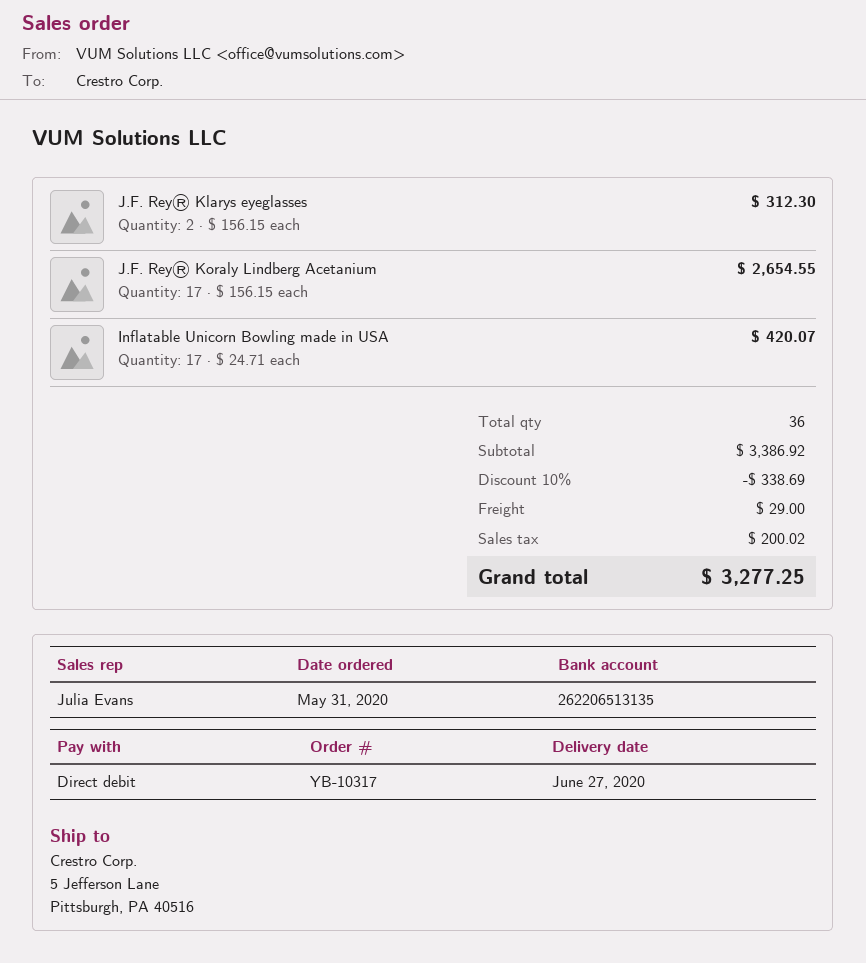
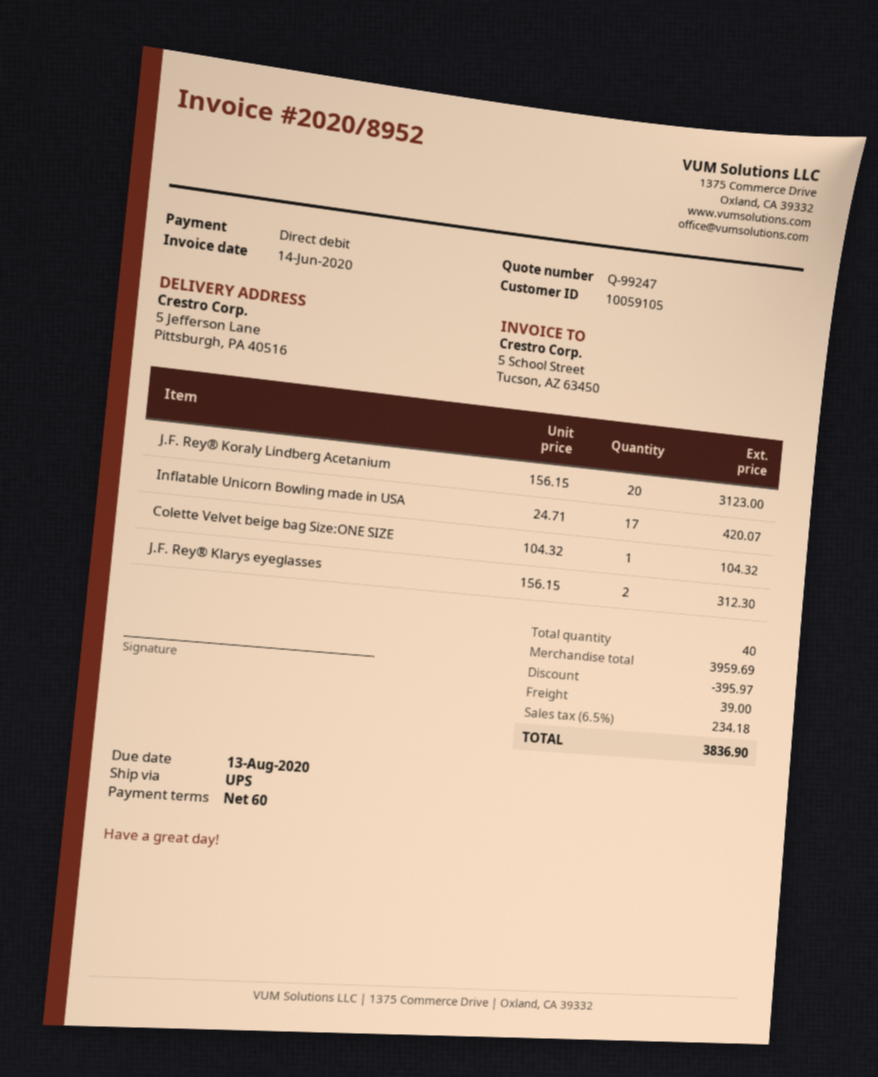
J.F. Rey® Koraly Lindberg Acetanium: 17 x 156.15 = 2654.55 -> 20 x 156.15 = 3123.00
Colette Velvet beige bag Size:ONE SIZE: none -> 1 x 104.32 = 104.32
total quantity: 36 -> 40
subtotal: 3386.92 -> 3959.69
discount: 338.69 -> 395.97
shipping: 29.00 -> 39.00
tax: 200.02 -> 234.18
total: 3277.25 -> 3836.90

